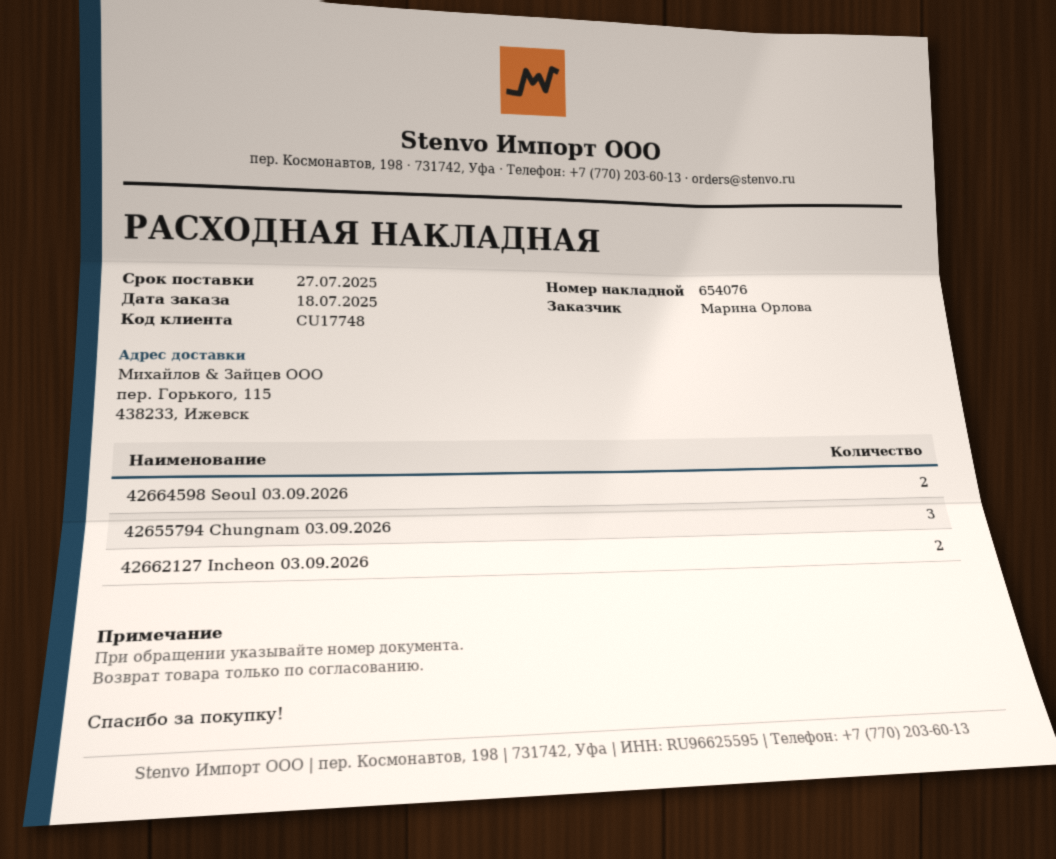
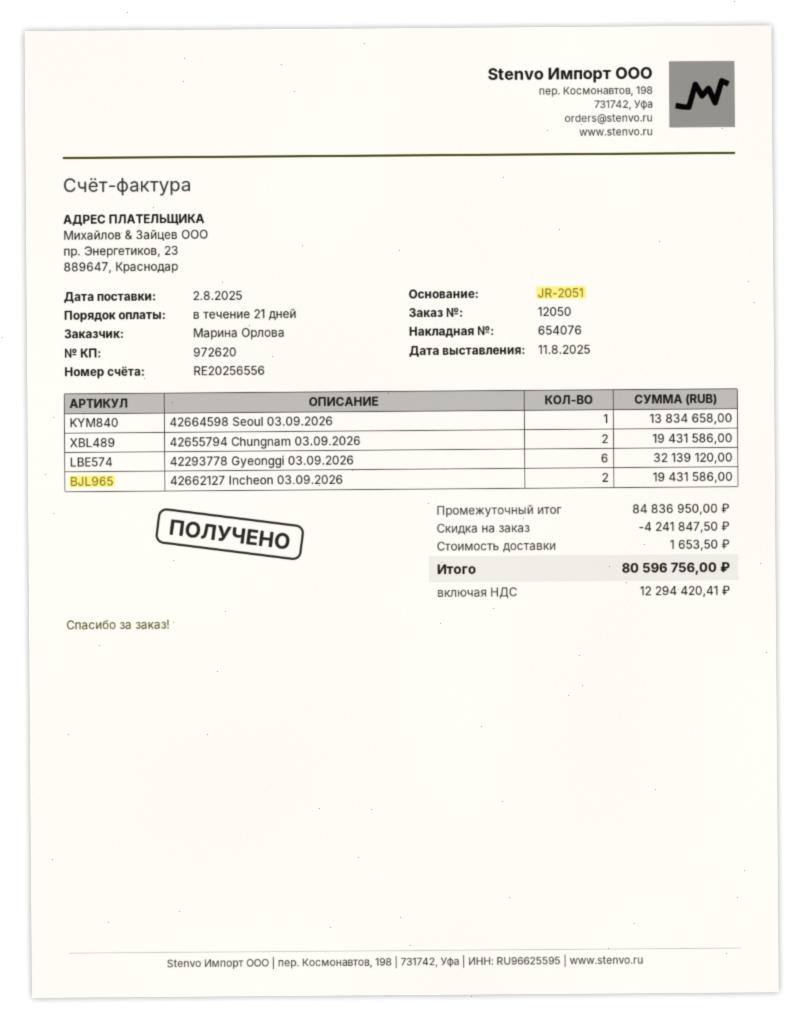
delivery date: 2025-07-27 -> 2025-08-02
42664598 Seoul 03.09.2026: 2 -> 1
42655794 Chungnam 03.09.2026: 3 -> 2
42293778 Gyeonggi 03.09.2026: none -> 6

